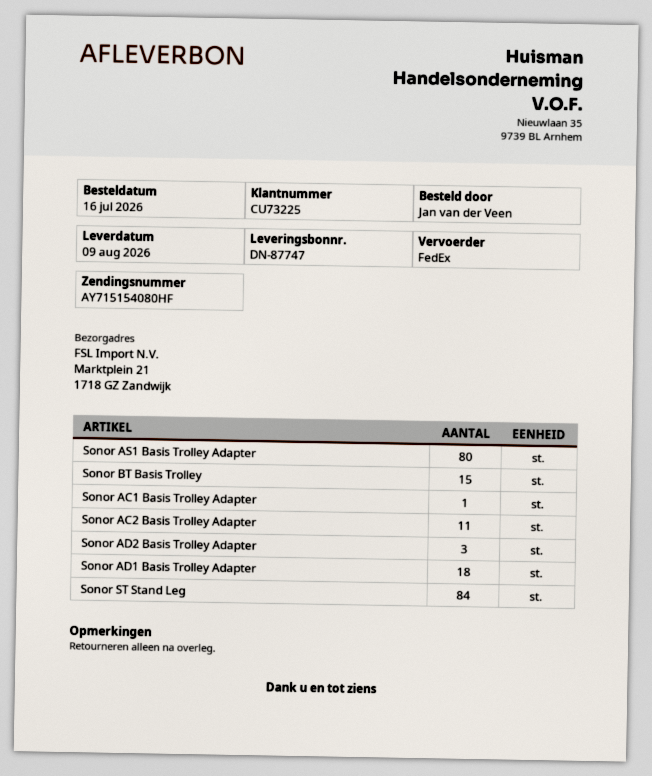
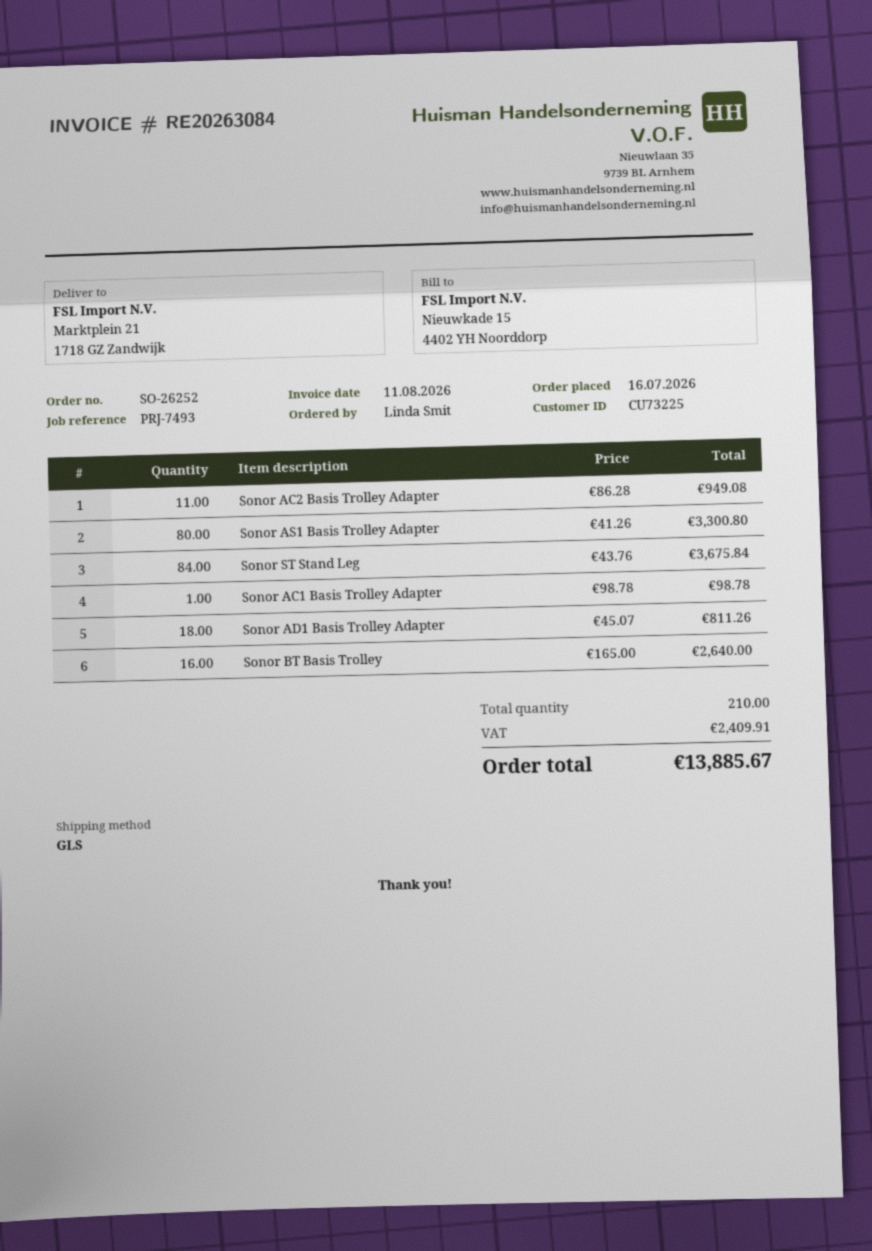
ordered by: Jan van der Veen -> Linda Smit
shipping method: FedEx -> GLS
Sonor BT Basis Trolley: 15 -> 16
Sonor AD2 Basis Trolley Adapter: 3 -> none

